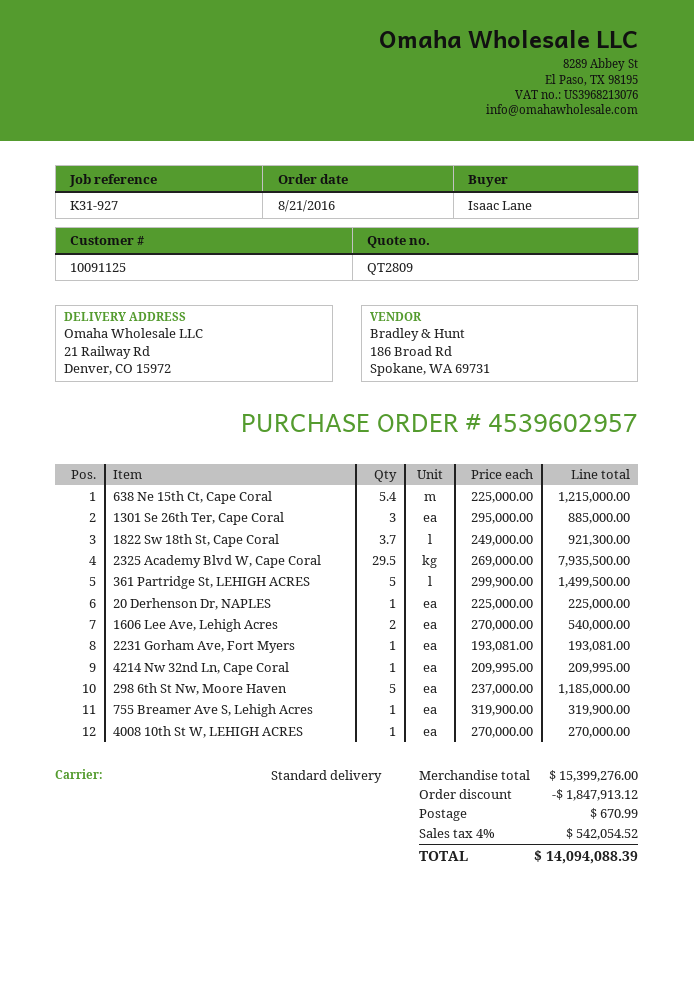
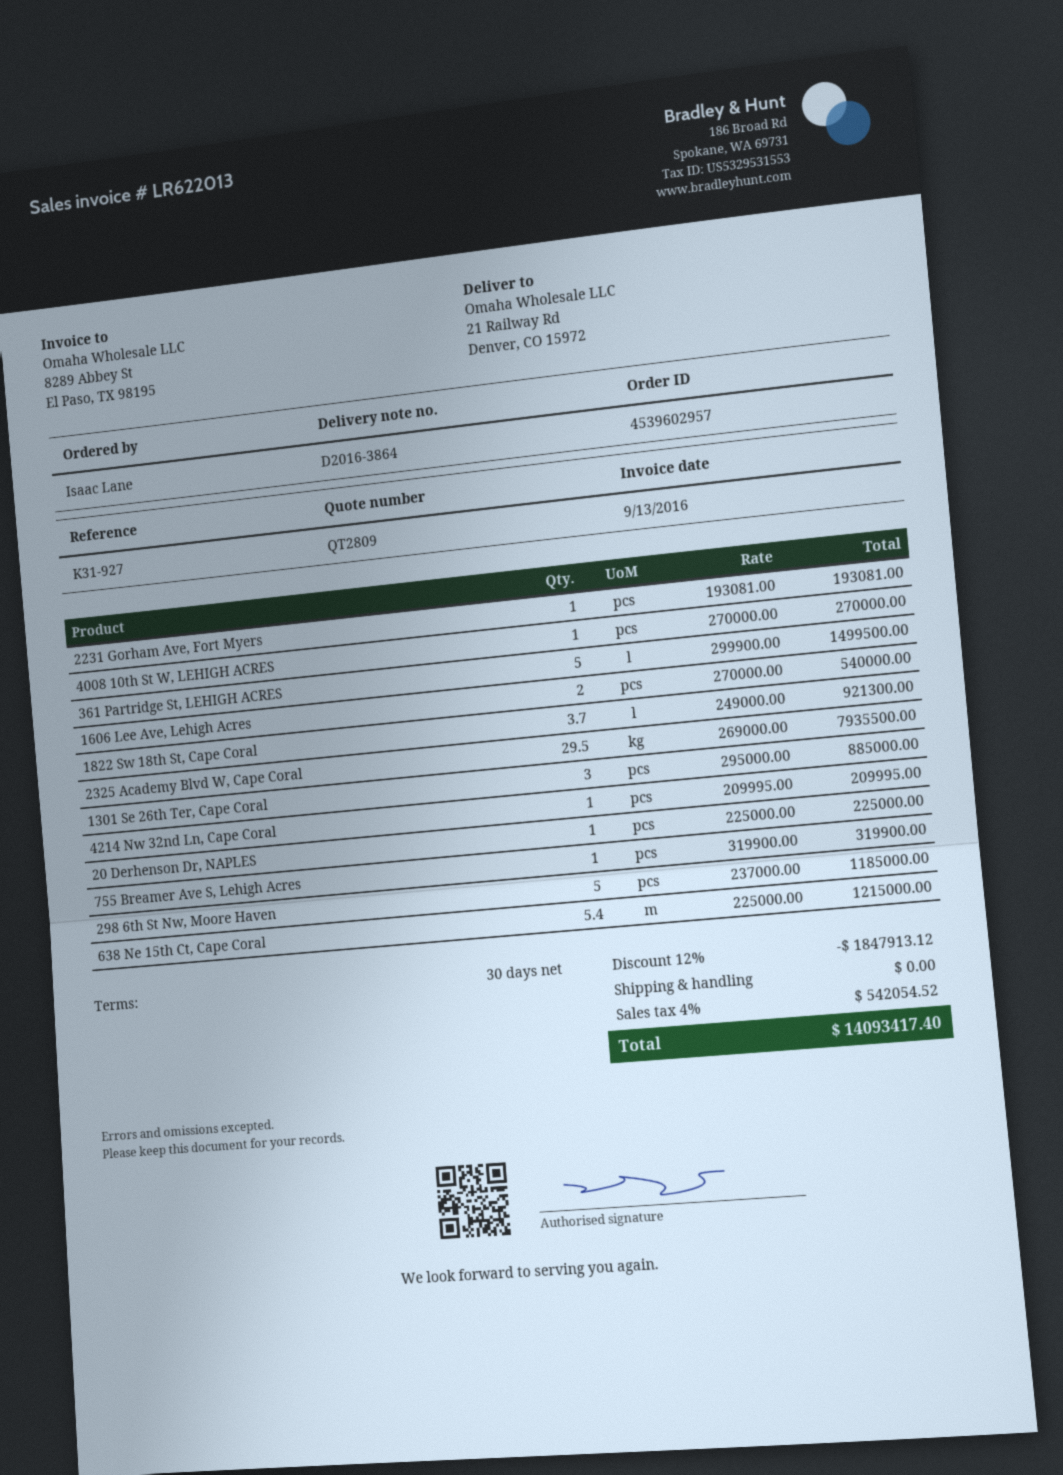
shipping: 670.99 -> 0.00
total: 14094088.39 -> 14093417.40

